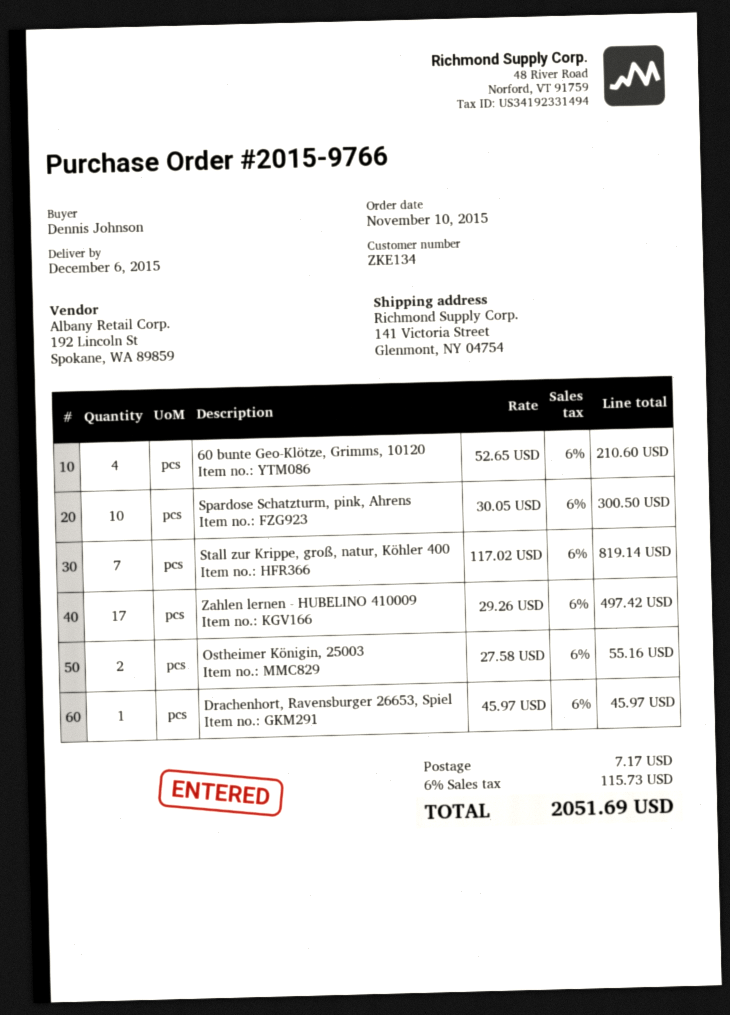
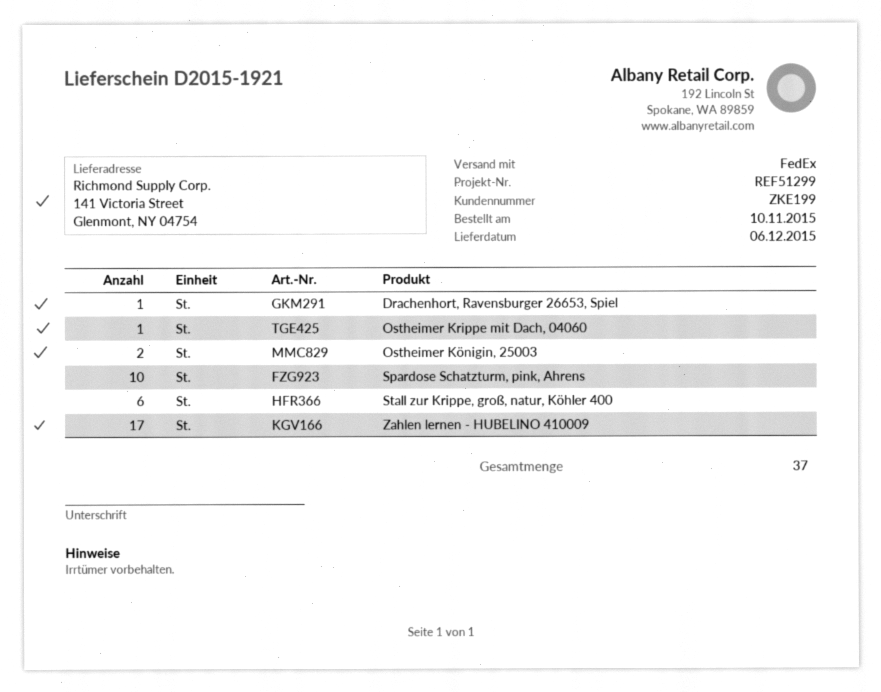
customer number: ZKE134 -> ZKE199
60 bunte Geo-Klötze, Grimms, 10120: 4 -> none
Stall zur Krippe, groß, natur, Köhler 400: 7 -> 6
Ostheimer Krippe mit Dach, 04060: none -> 1

